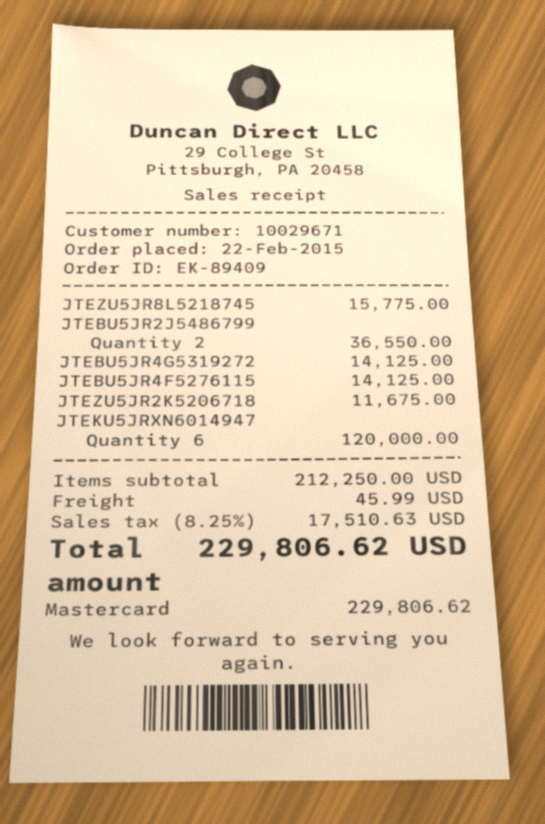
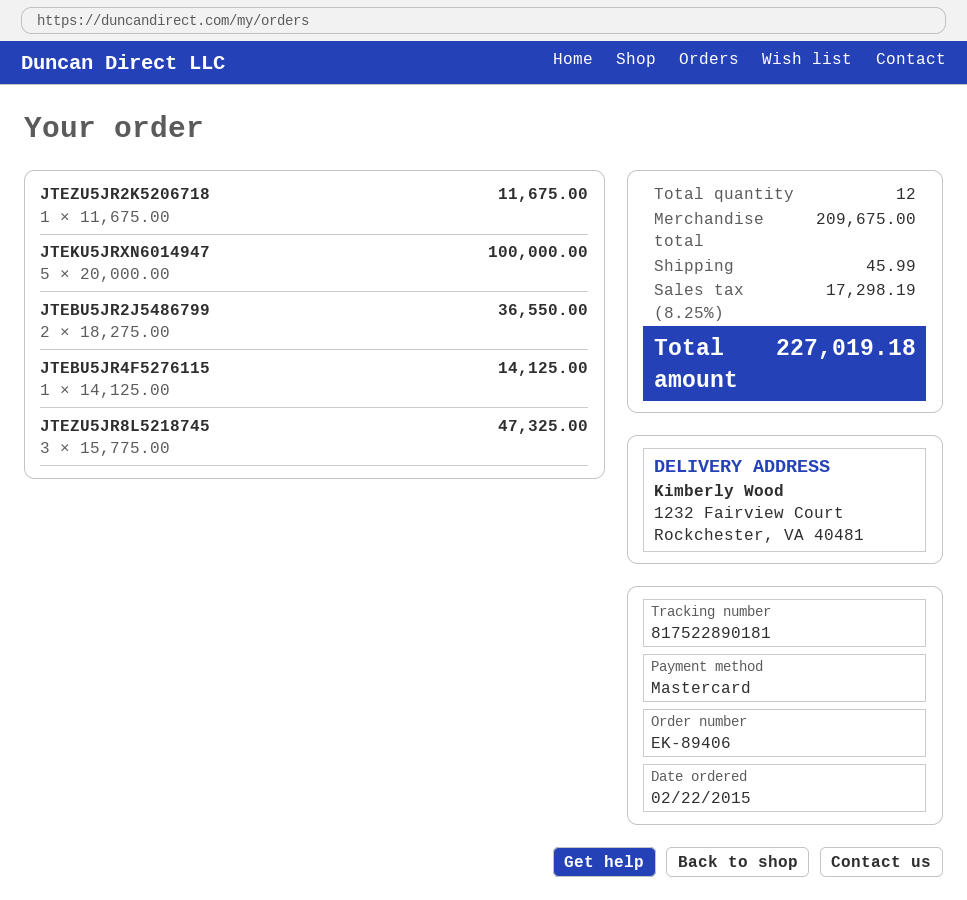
order number: EK-89409 -> EK-89406
JTEZU5JR8L5218745: 1 for 15775.00 -> 3 for 47325.00
JTEBU5JR4G5319272: 1 for 14125.00 -> none
JTEKU5JRXN6014947: 6 for 120000.00 -> 5 for 100000.00
subtotal: 212250.00 -> 209675.00
tax: 8.25% = 17510.63 -> 8.25% = 17298.19
total: 229806.62 -> 227019.18

